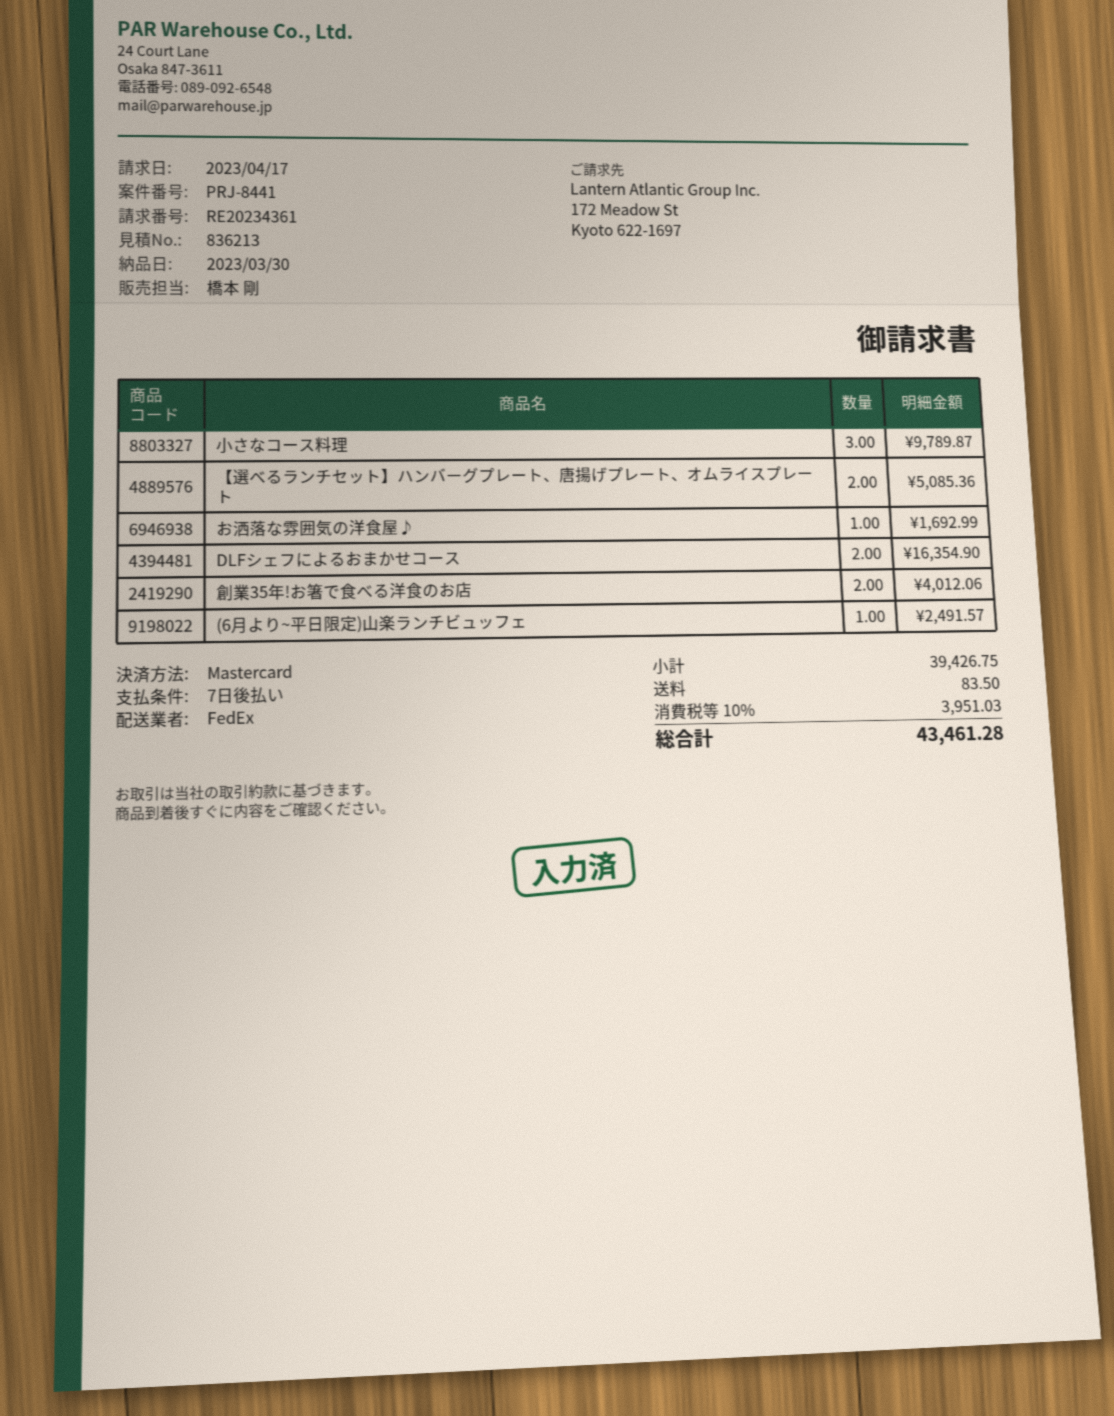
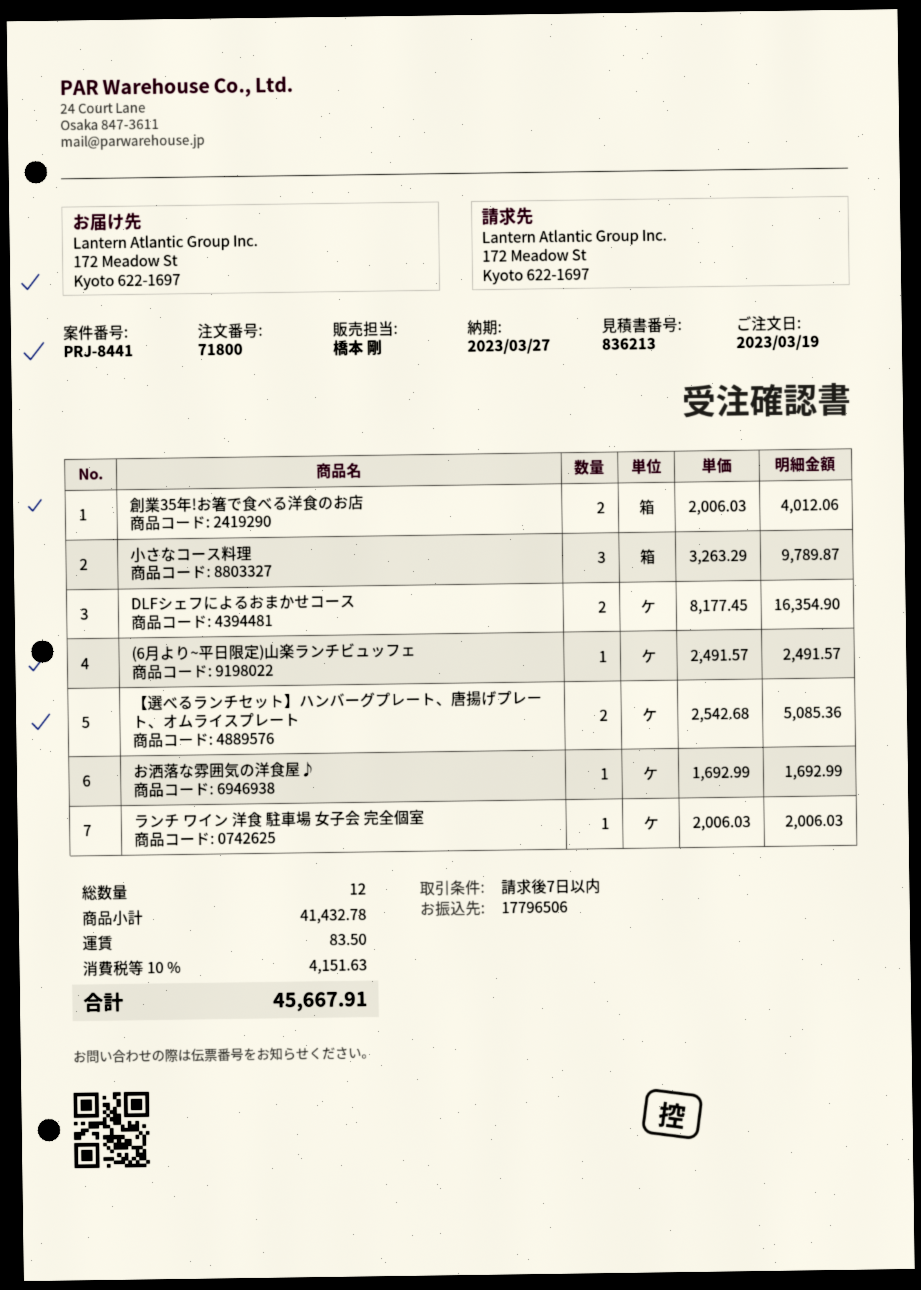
delivery date: 2023-03-30 -> 2023-03-27
ランチ ワイン 洋食 駐車場 女子会 完全個室: none -> 1 for 2006.03
subtotal: 39426.75 -> 41432.78
tax: 10% = 3951.03 -> 10% = 4151.63
total: 43461.28 -> 45667.91

